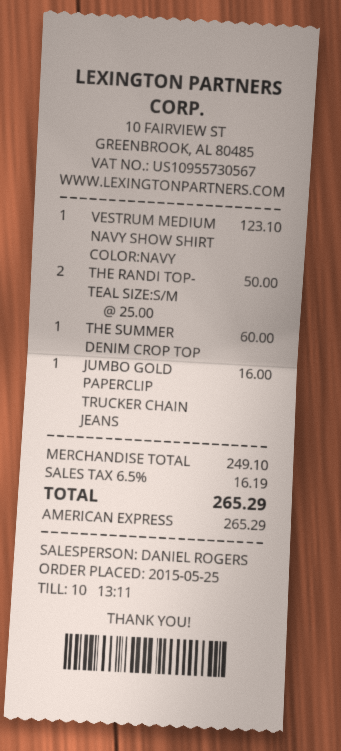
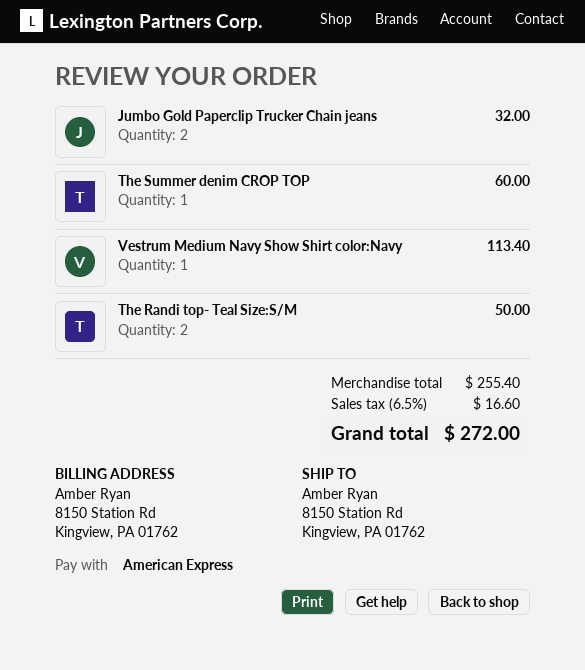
VESTRUM MEDIUM NAVY SHOW SHIRT COLOR:NAVY: 1 for 123.10 -> 1 for 113.40
JUMBO GOLD PAPERCLIP TRUCKER CHAIN JEANS: 1 for 16.00 -> 2 for 32.00
subtotal: 249.10 -> 255.40
tax: 6.5% = 16.19 -> 6.5% = 16.60
total: 265.29 -> 272.00

